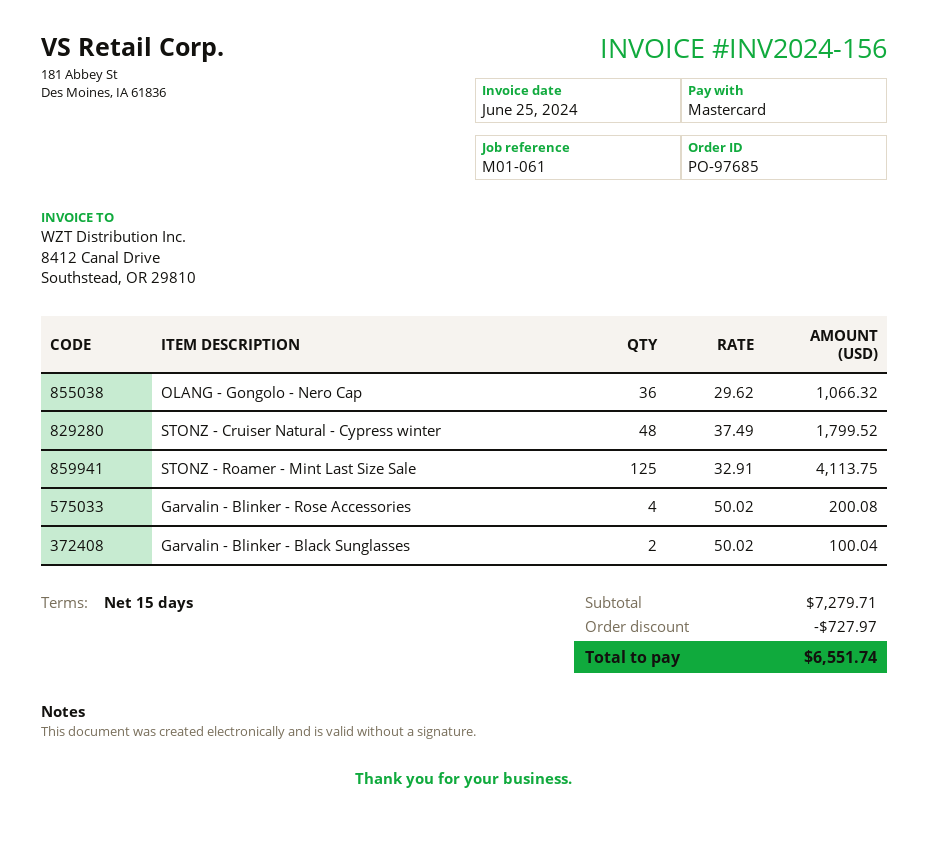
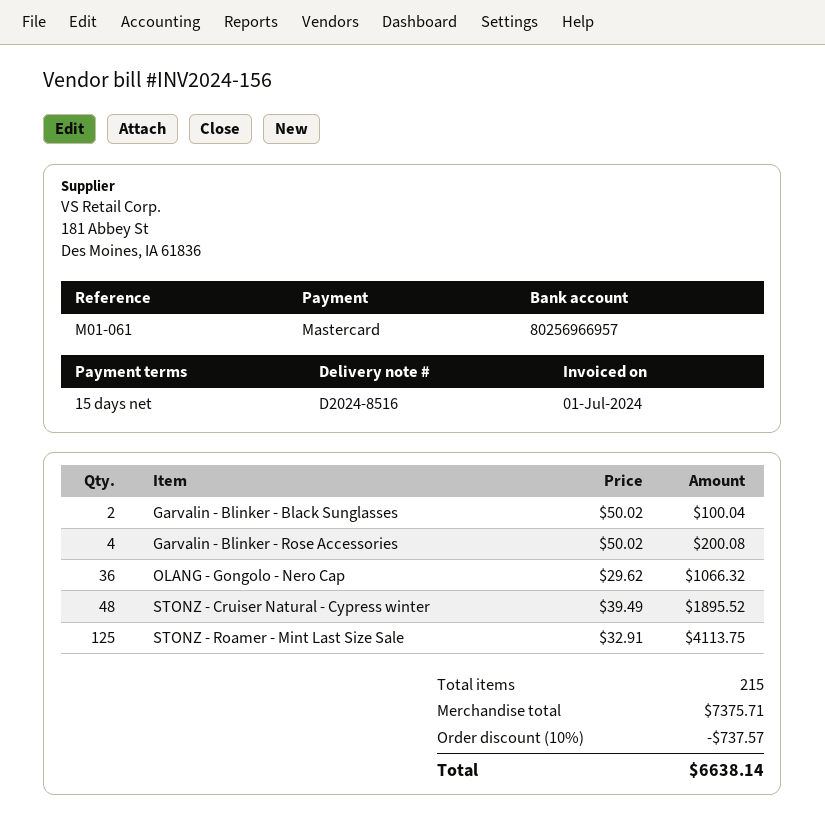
invoice date: 2024-06-25 -> 2024-07-01
STONZ - Cruiser Natural - Cypress winter: 48 x 37.49 = 1799.52 -> 48 x 39.49 = 1895.52
subtotal: 7279.71 -> 7375.71
discount: 727.97 -> 737.57
total: 6551.74 -> 6638.14

